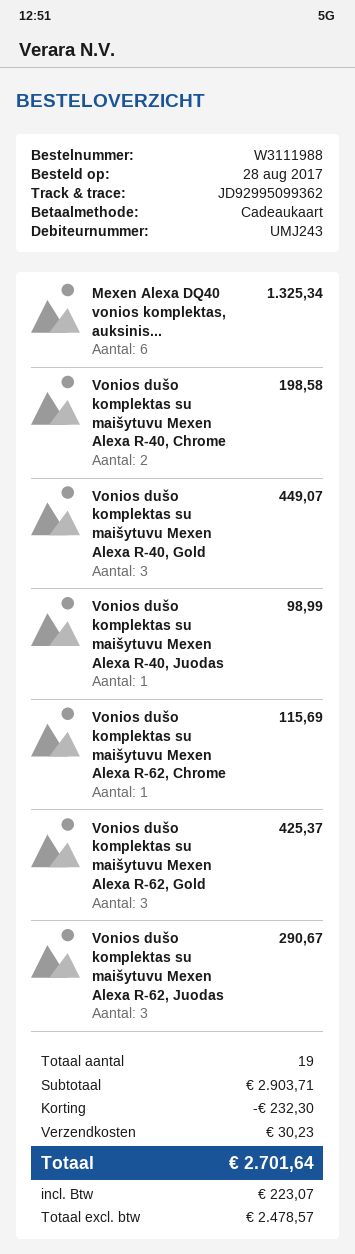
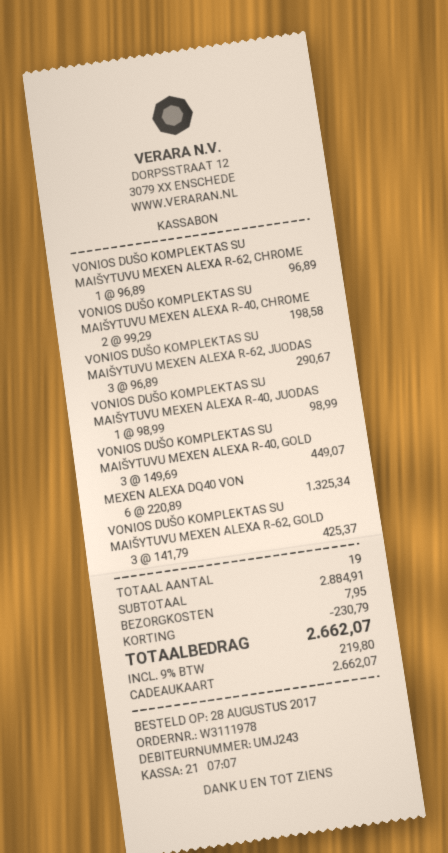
order number: W3111988 -> W3111978
Vonios dušo komplektas su maišytuvu Mexen Alexa R-62, Chrome: 1 for 115.69 -> 1 for 96.89
subtotal: 2903.71 -> 2884.91
discount: 232.30 -> 230.79
shipping: 30.23 -> 7.95
tax: 223.07 -> 219.80
total: 2701.64 -> 2662.07

